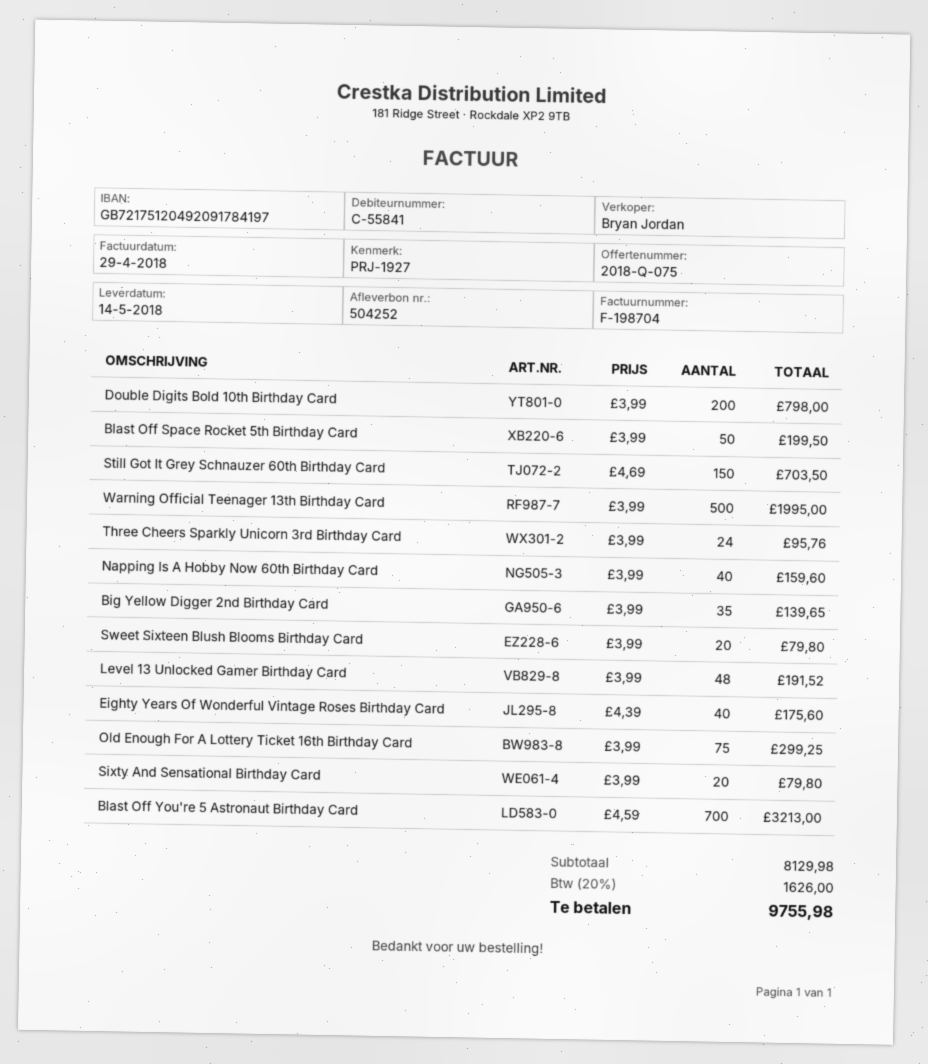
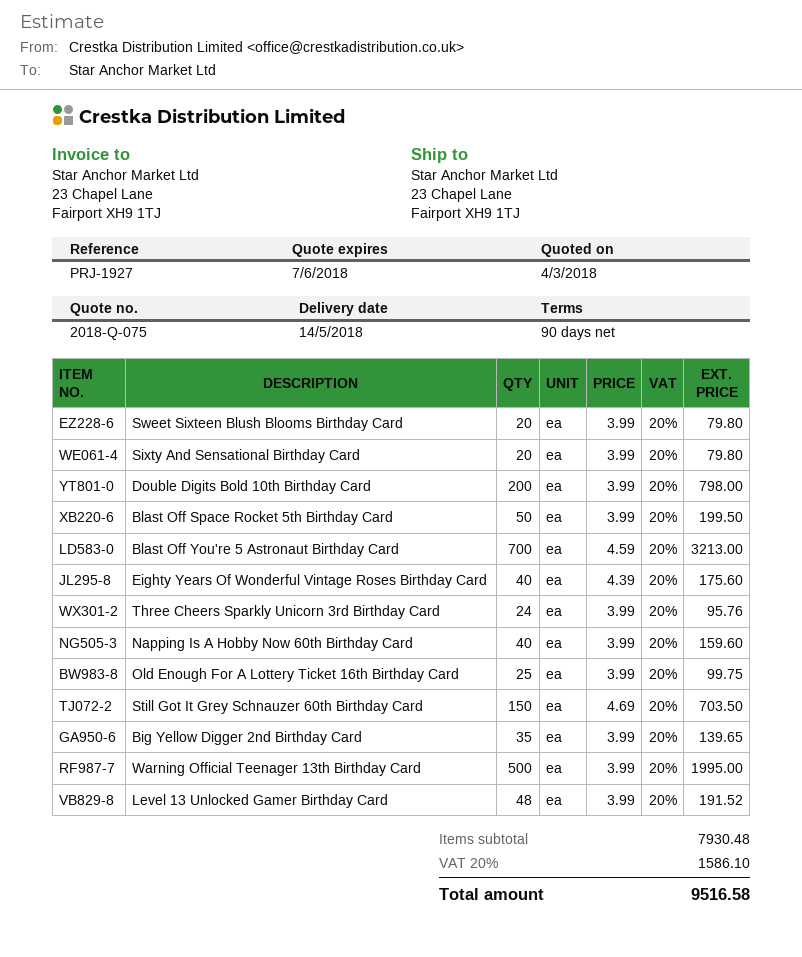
Old Enough For A Lottery Ticket 16th Birthday Card: 75 x 3.99 = 299.25 -> 25 x 3.99 = 99.75
subtotal: 8129.98 -> 7930.48
tax: 20% = 1626.00 -> 20% = 1586.10
total: 9755.98 -> 9516.58

